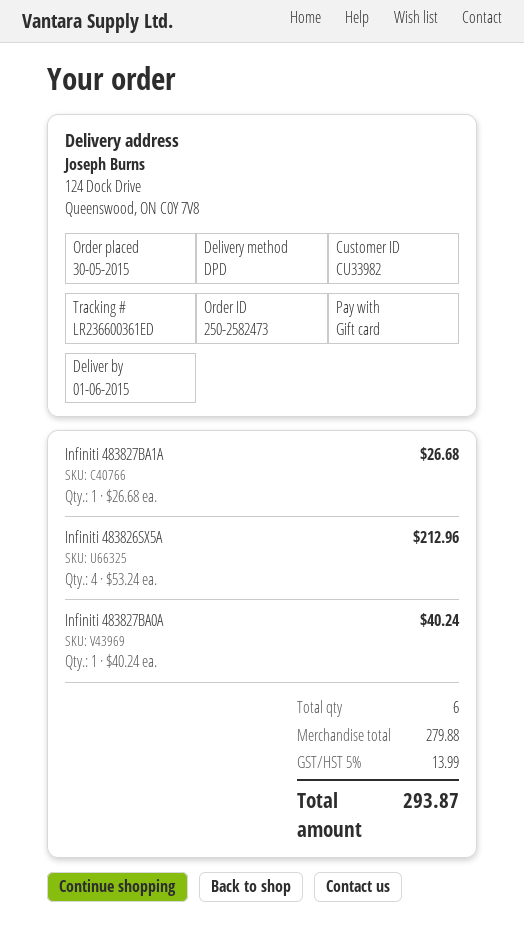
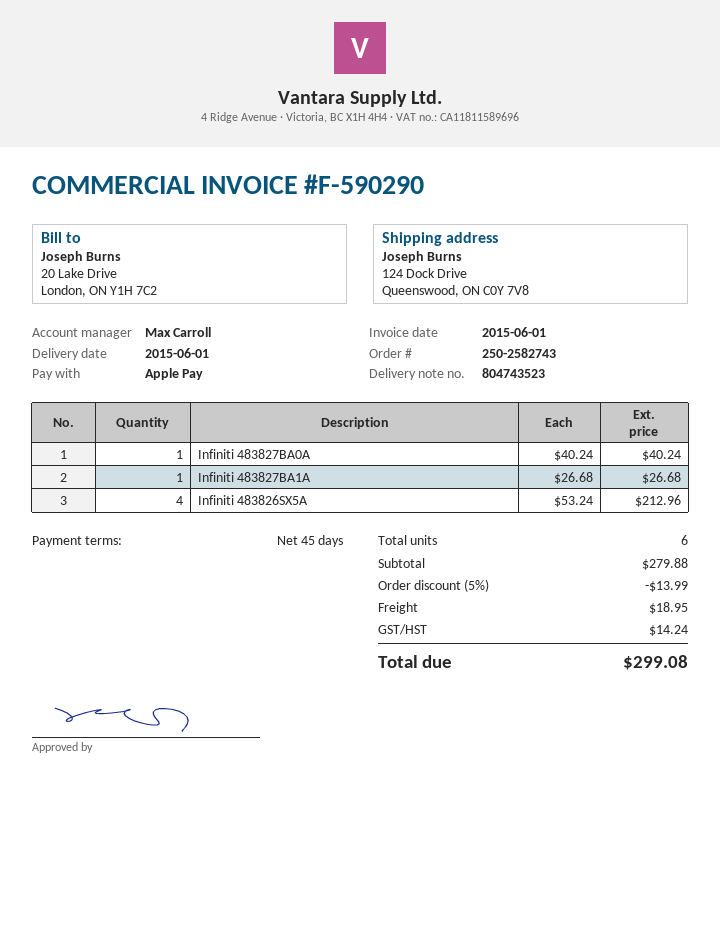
order number: 250-2582473 -> 250-2582743
payment method: gift card -> Apple Pay
discount: none -> 5% = 13.99
shipping: none -> 18.95
tax: 13.99 -> 14.24
total: 293.87 -> 299.08

